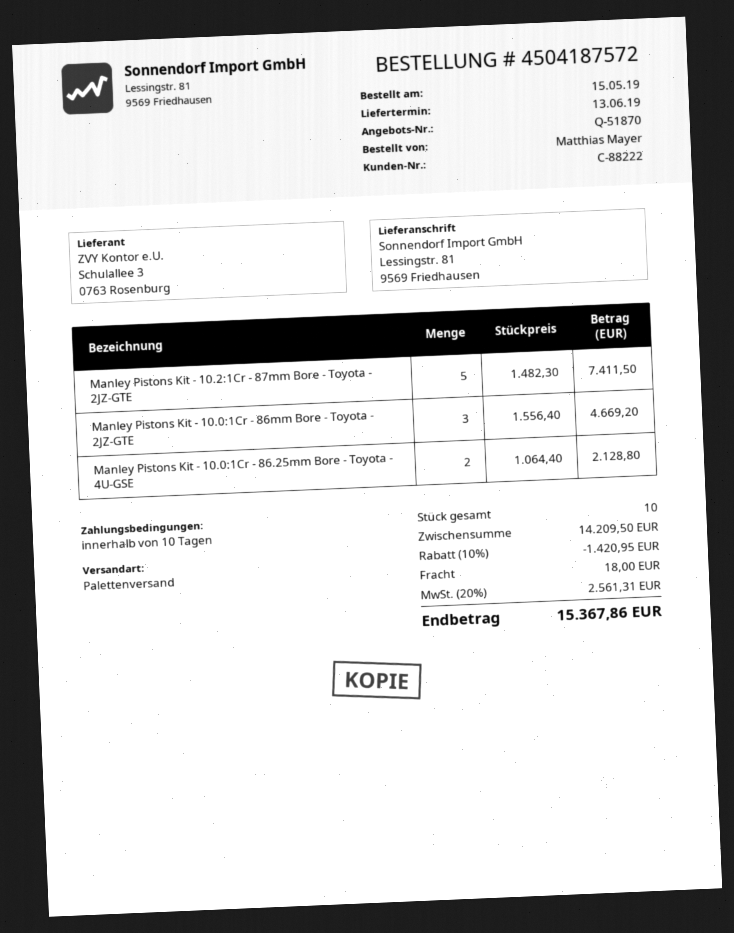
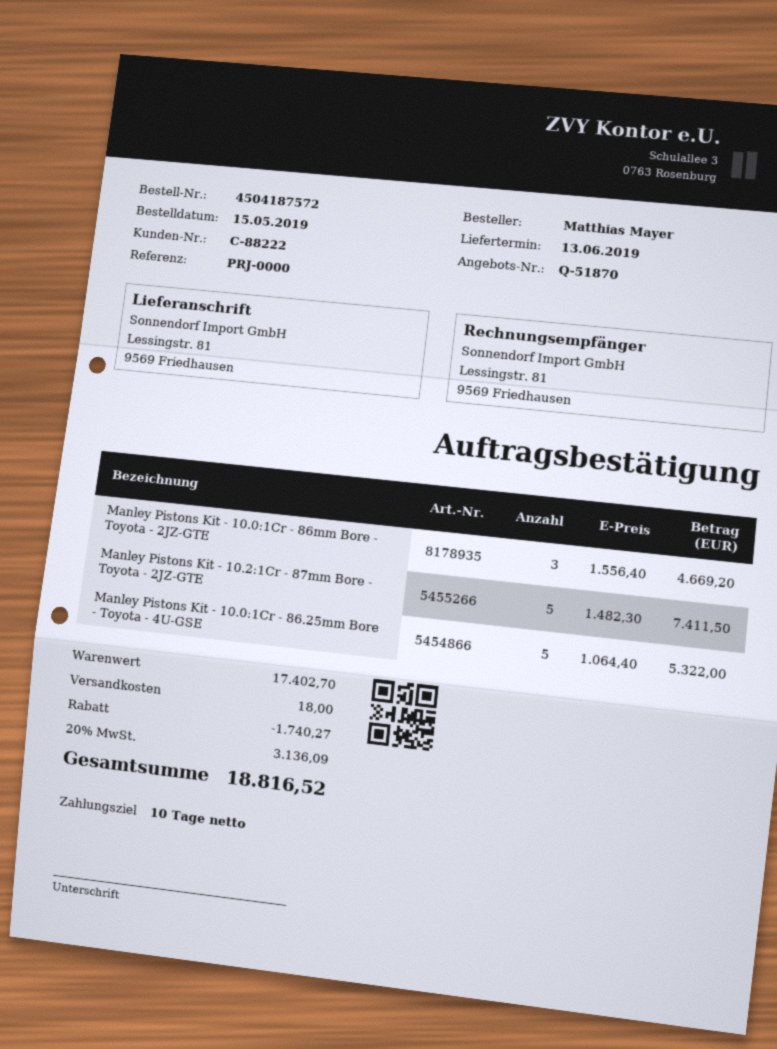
Manley Pistons Kit - 10.0:1Cr - 86.25mm Bore - Toyota - 4U-GSE: 2 x 1064.40 = 2128.80 -> 5 x 1064.40 = 5322.00
subtotal: 14209.50 -> 17402.70
discount: 1420.95 -> 1740.27
tax: 20% = 2561.31 -> 20% = 3136.09
total: 15367.86 -> 18816.52

